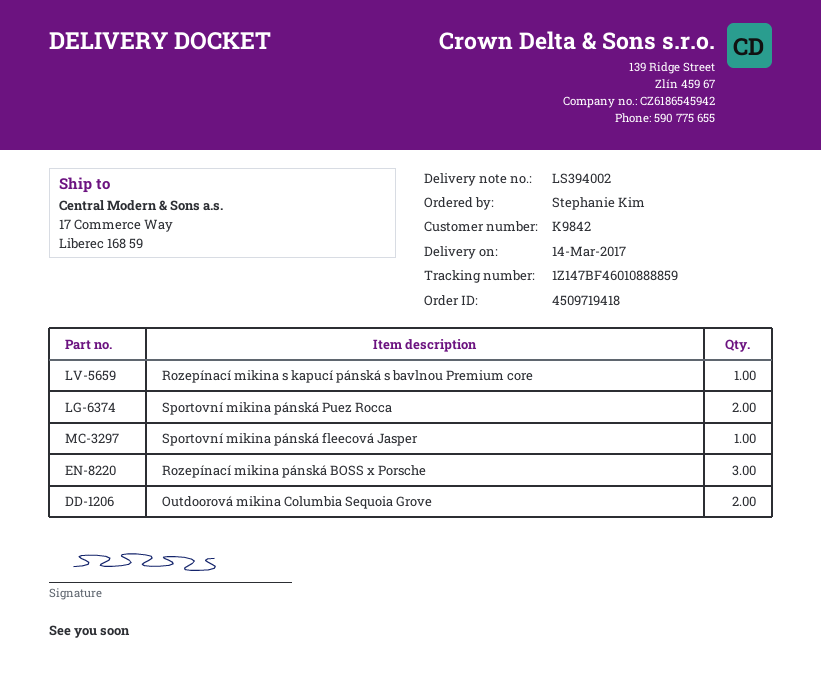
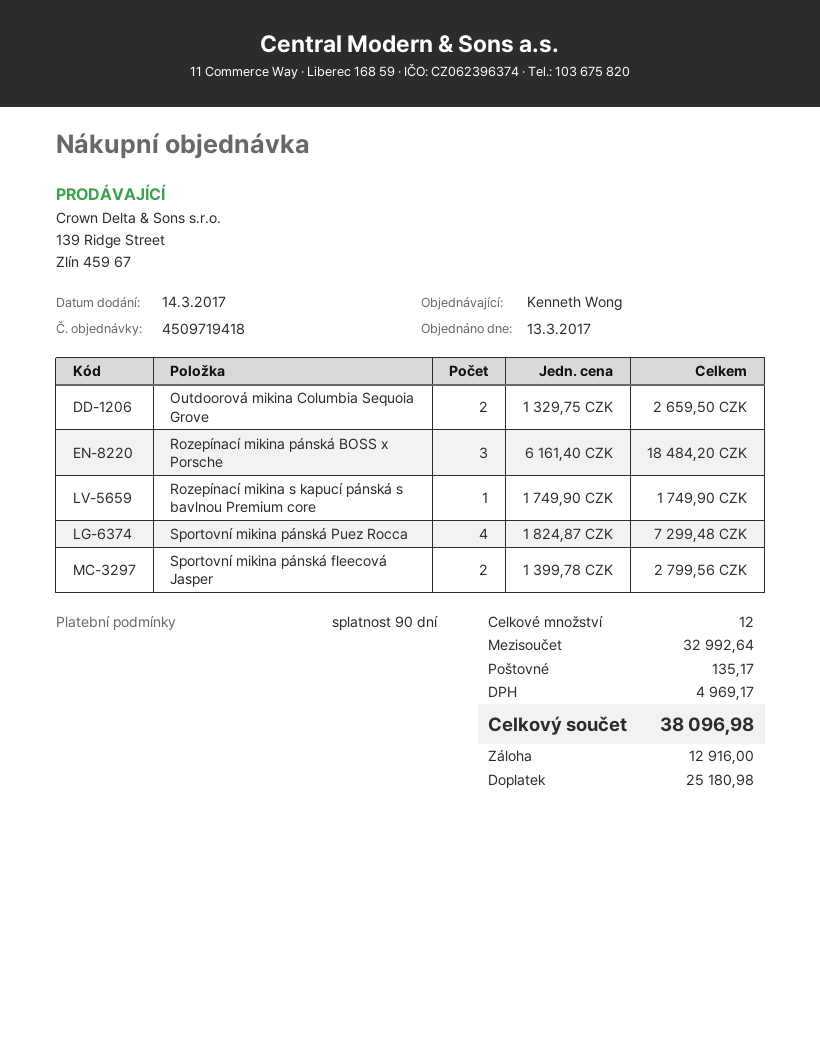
ordered by: Stephanie Kim -> Kenneth Wong
Sportovní mikina pánská Puez Rocca: 2 -> 4
Sportovní mikina pánská fleecová Jasper: 1 -> 2

